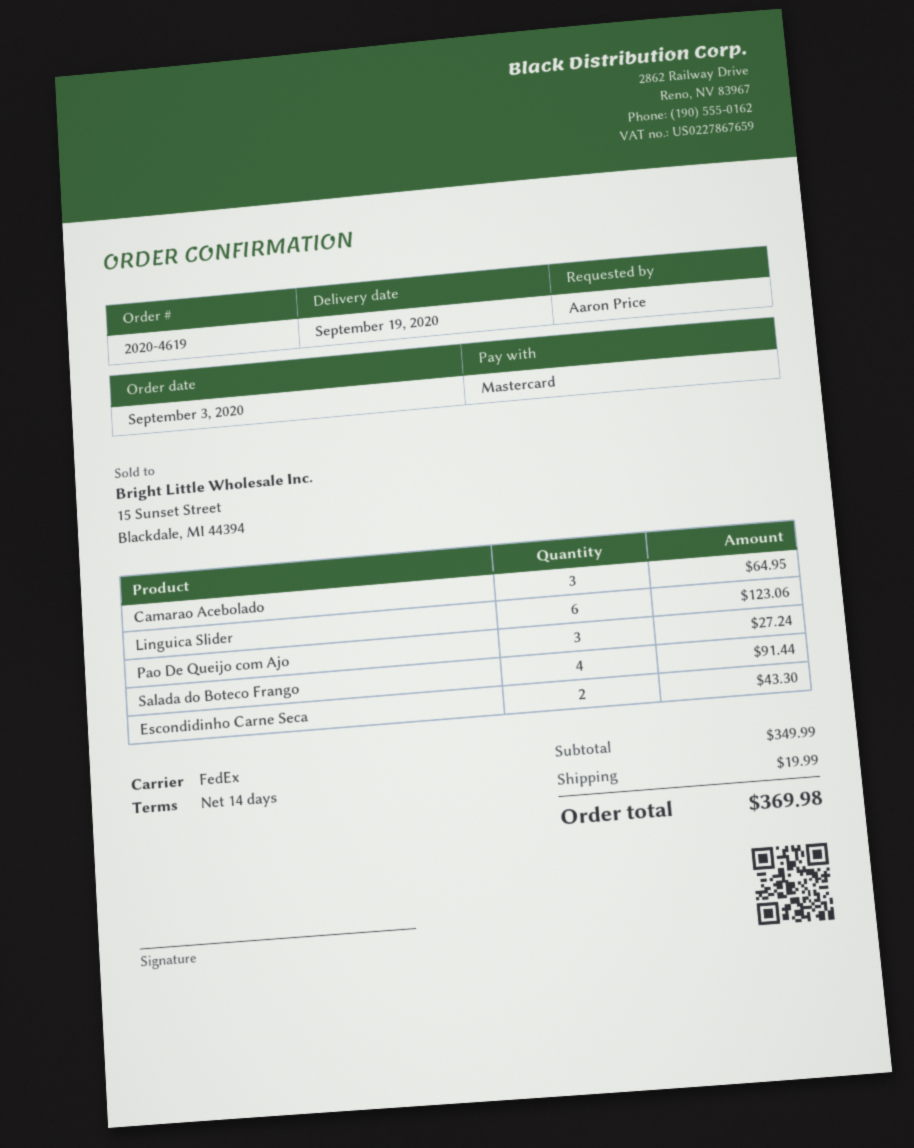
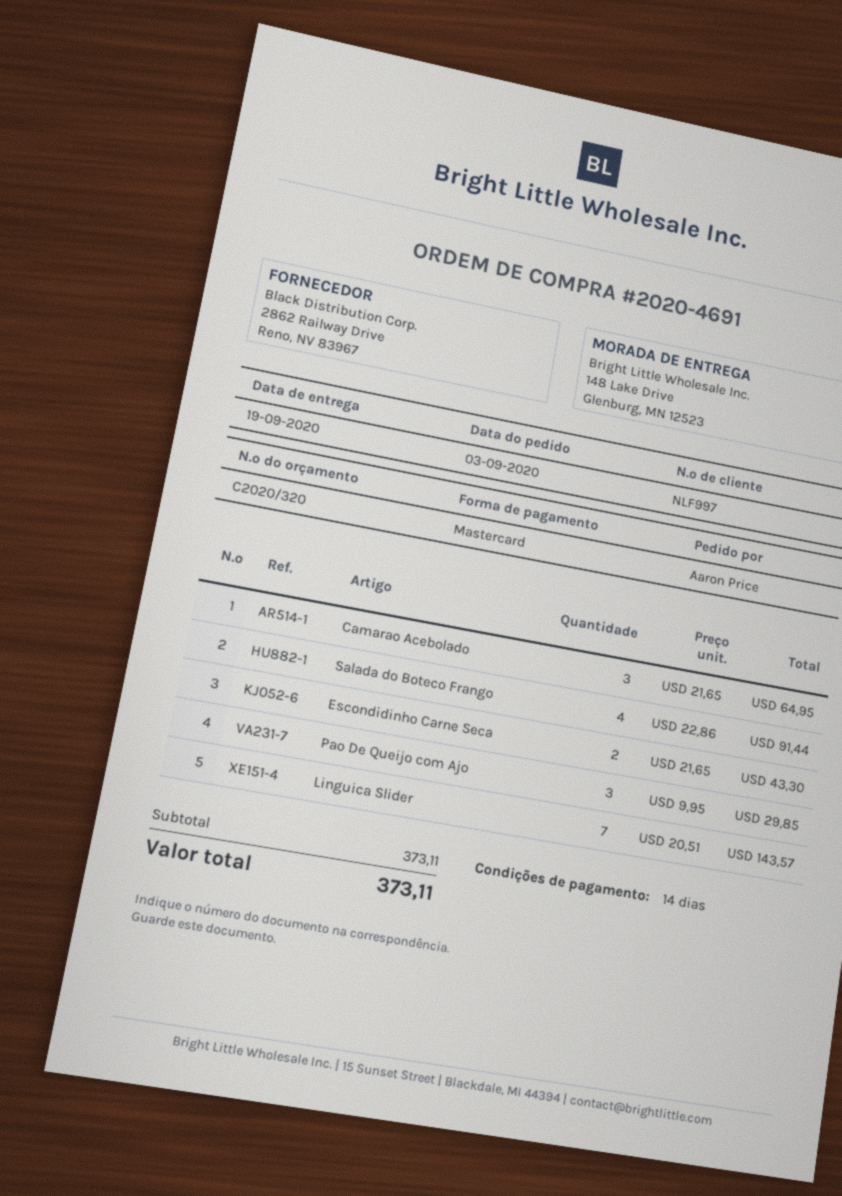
order number: 2020-4619 -> 2020-4691
Linguica Slider: 6 for 123.06 -> 7 for 143.57
Pao De Queijo com Ajo: 3 for 27.24 -> 3 for 29.85
subtotal: 349.99 -> 373.11
shipping: 19.99 -> none
total: 369.98 -> 373.11

